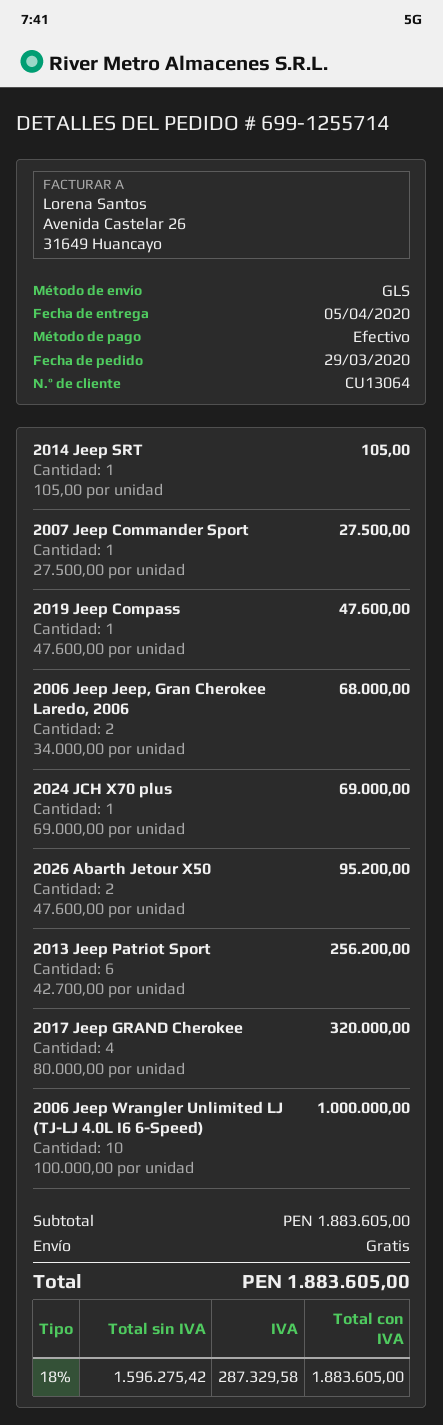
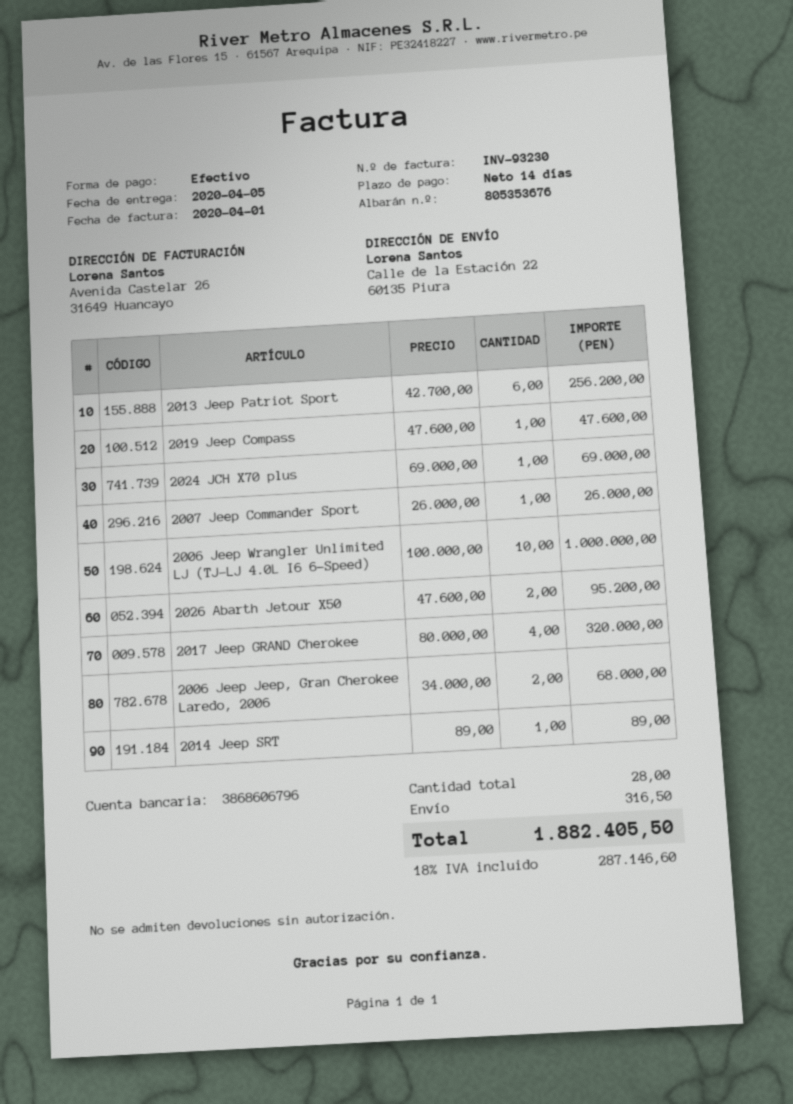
2014 Jeep SRT: 1 x 105.00 = 105.00 -> 1 x 89.00 = 89.00
2007 Jeep Commander Sport: 1 x 27500.00 = 27500.00 -> 1 x 26000.00 = 26000.00
shipping: 0.00 -> 316.50
tax: 18% = 287329.58 -> 18% = 287146.60
total: 1883605.00 -> 1882405.50

